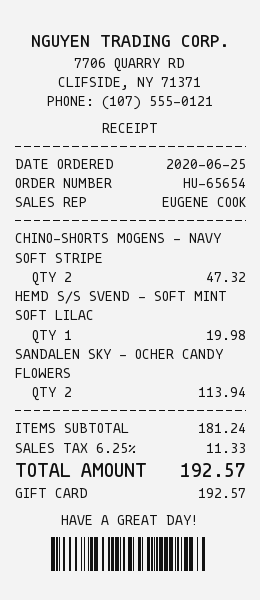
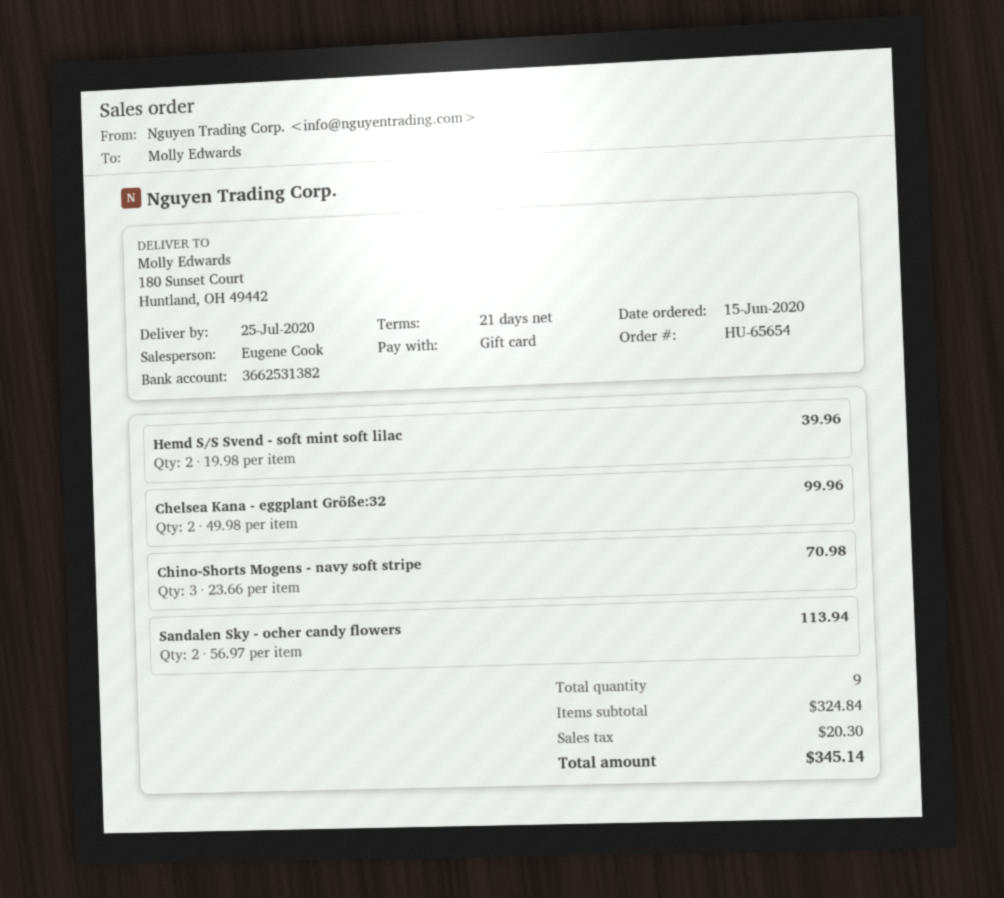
order date: 2020-06-25 -> 2020-06-15
CHINO-SHORTS MOGENS - NAVY SOFT STRIPE: 2 for 47.32 -> 3 for 70.98
HEMD S/S SVEND - SOFT MINT SOFT LILAC: 1 for 19.98 -> 2 for 39.96
Chelsea Kana - eggplant Größe:32: none -> 2 for 99.96
subtotal: 181.24 -> 324.84
tax: 11.33 -> 20.30
total: 192.57 -> 345.14

